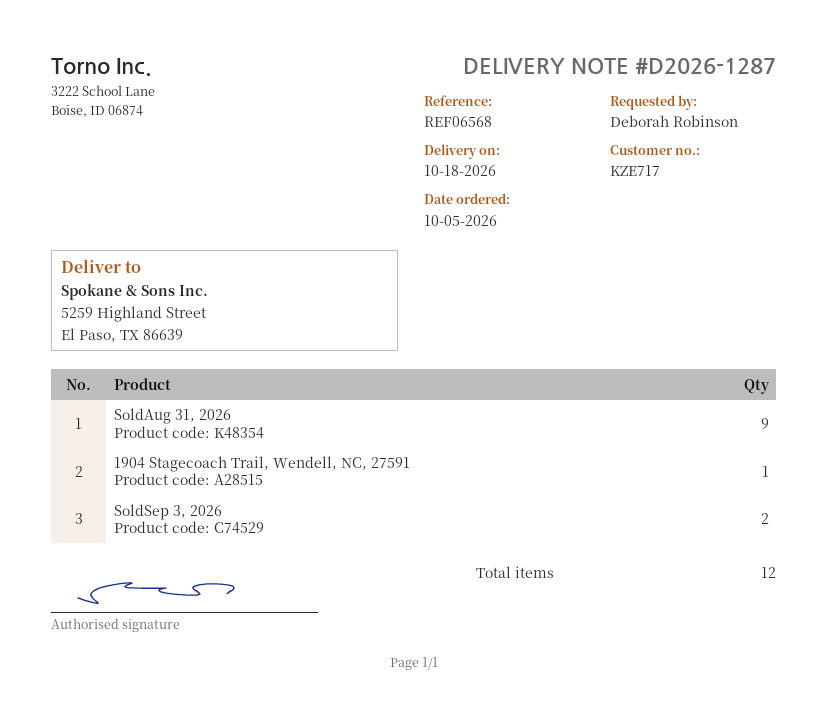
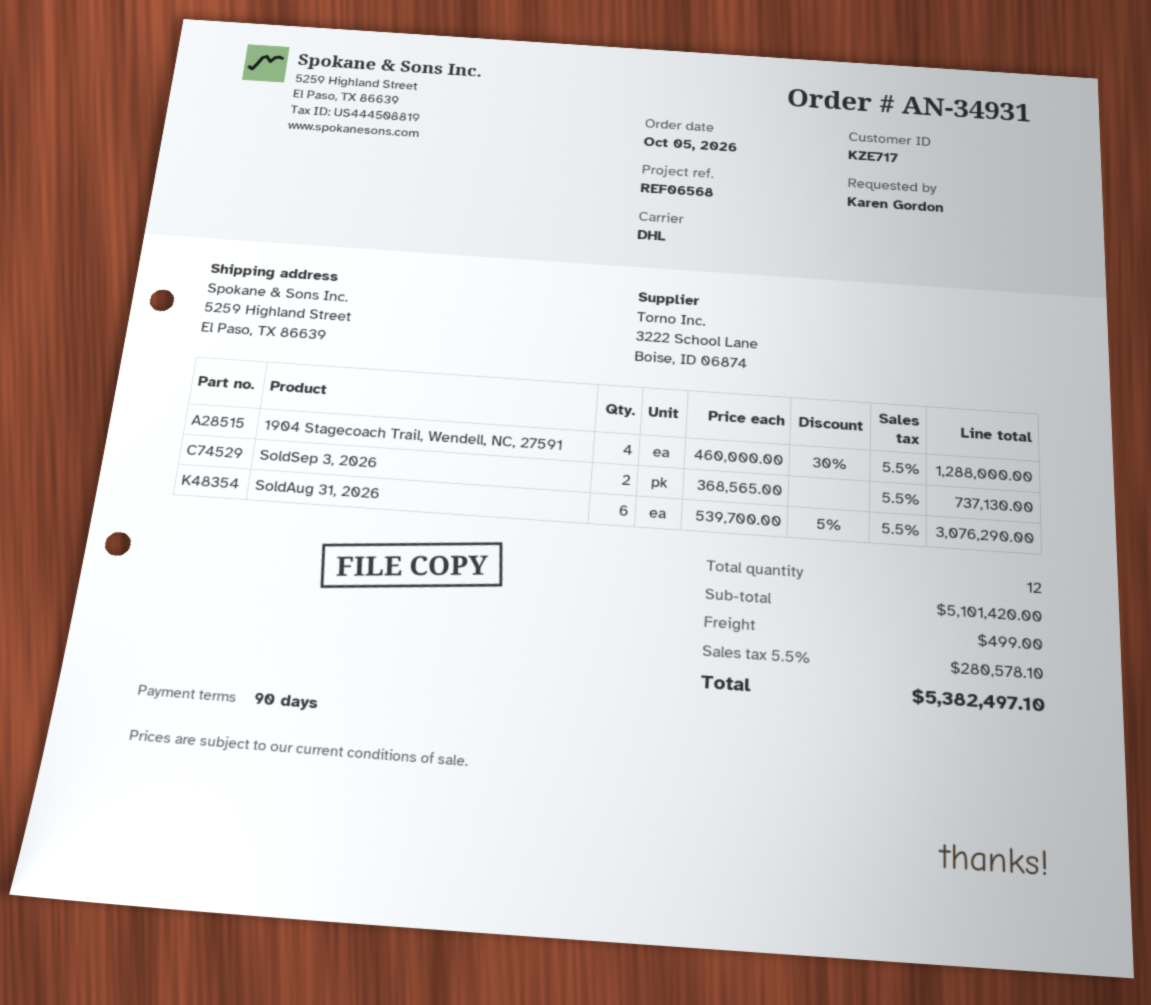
ordered by: Deborah Robinson -> Karen Gordon
SoldAug 31, 2026: 9 -> 6
1904 Stagecoach Trail, Wendell, NC, 27591: 1 -> 4

